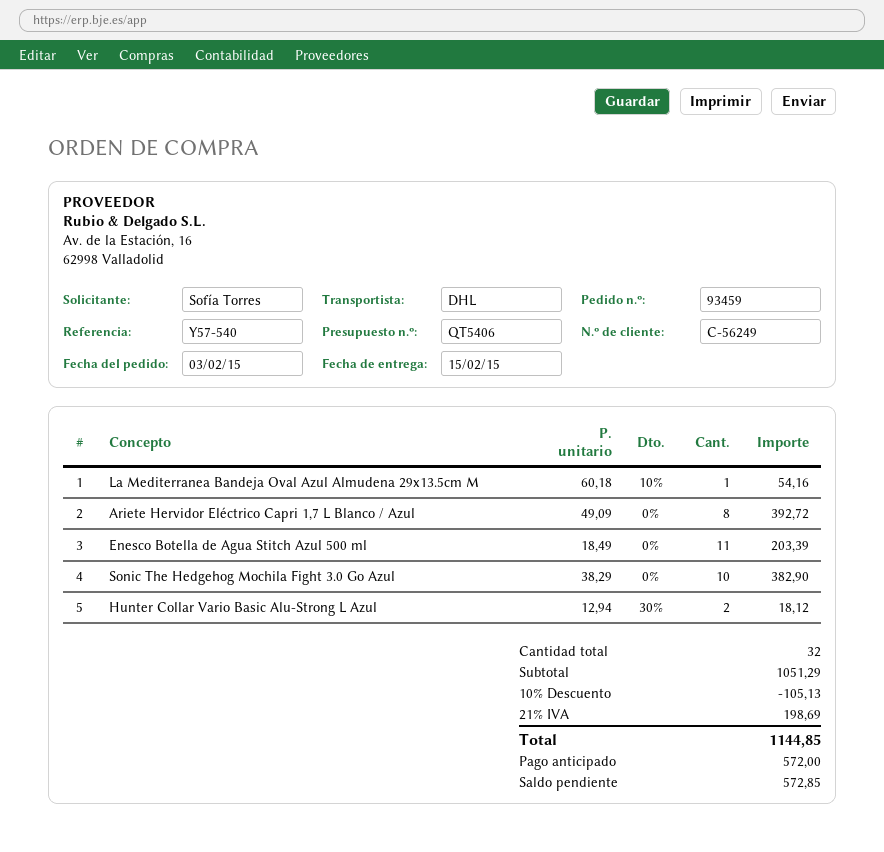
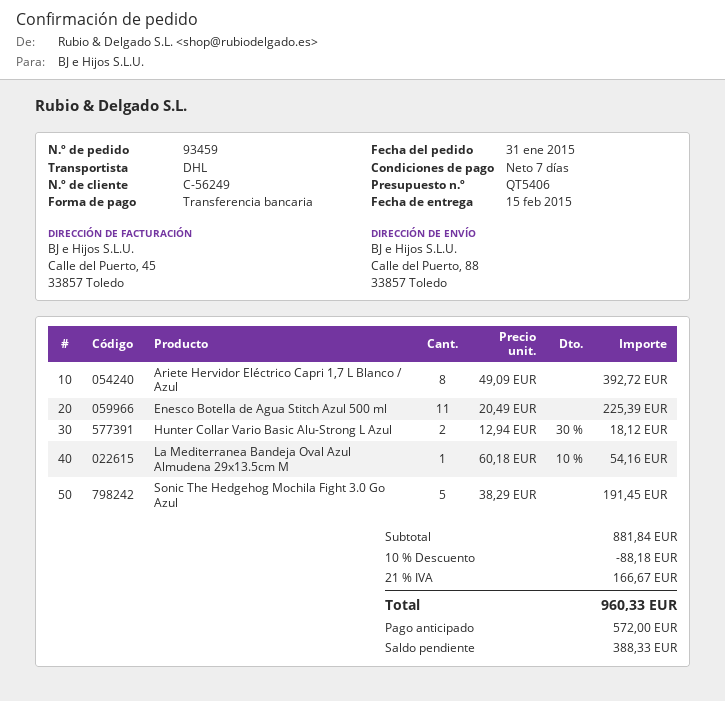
order date: 2015-02-03 -> 2015-01-31
Enesco Botella de Agua Stitch Azul 500 ml: 11 x 18.49 = 203.39 -> 11 x 20.49 = 225.39
Sonic The Hedgehog Mochila Fight 3.0 Go Azul: 10 x 38.29 = 382.90 -> 5 x 38.29 = 191.45
subtotal: 1051.29 -> 881.84
discount: 10% = 105.13 -> 10% = 88.18
tax: 21% = 198.69 -> 21% = 166.67
total: 1144.85 -> 960.33
balance: 572.85 -> 388.33

